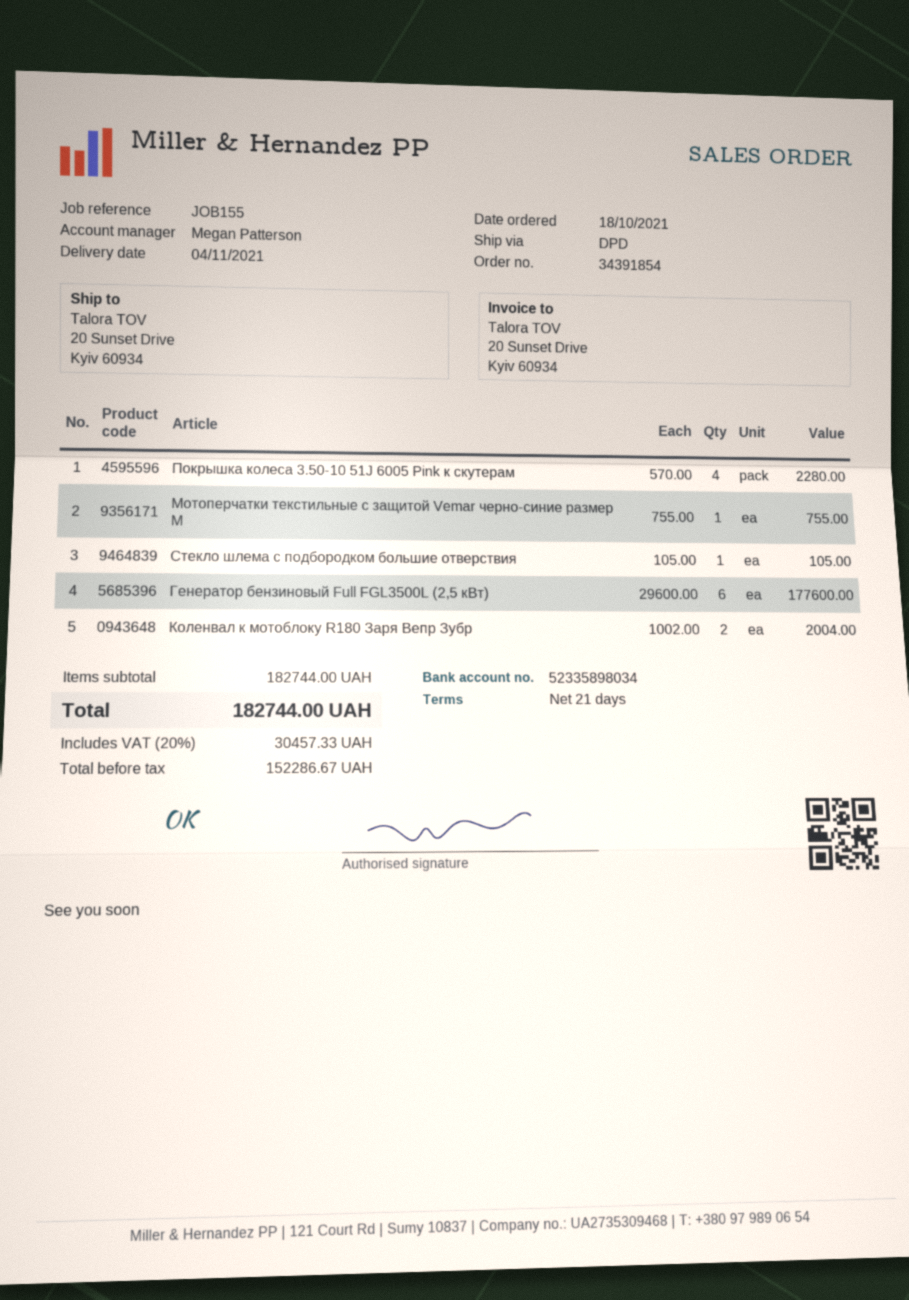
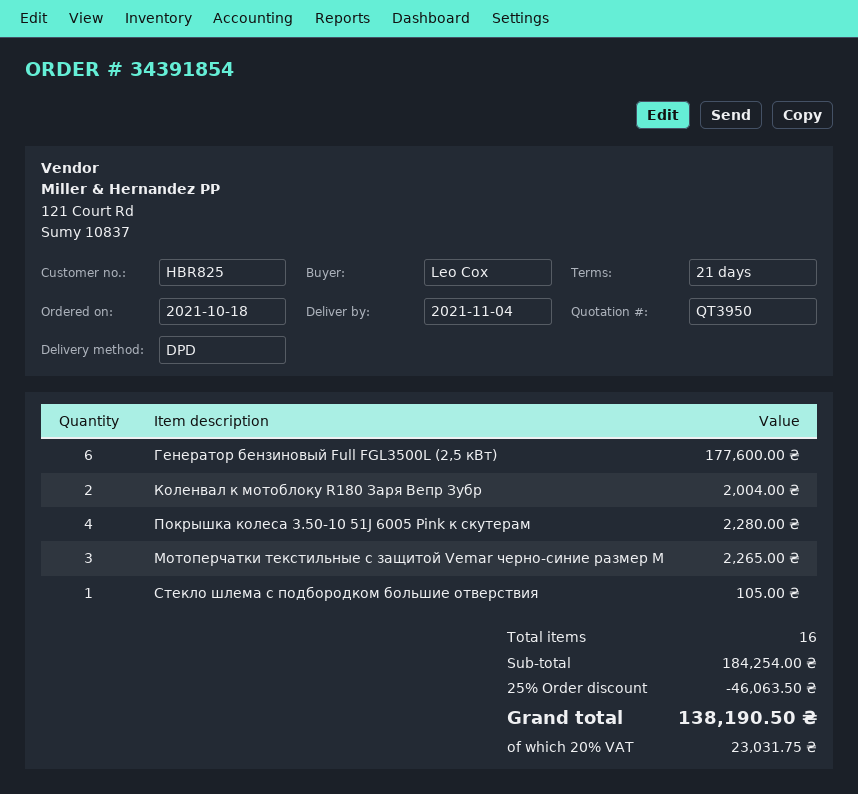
Мотоперчатки текстильные с защитой Vemar черно-синие размер М: 1 for 755.00 -> 3 for 2265.00
subtotal: 182744.00 -> 184254.00
discount: none -> 25% = 46063.50
tax: 20% = 30457.33 -> 20% = 23031.75
total: 182744.00 -> 138190.50

